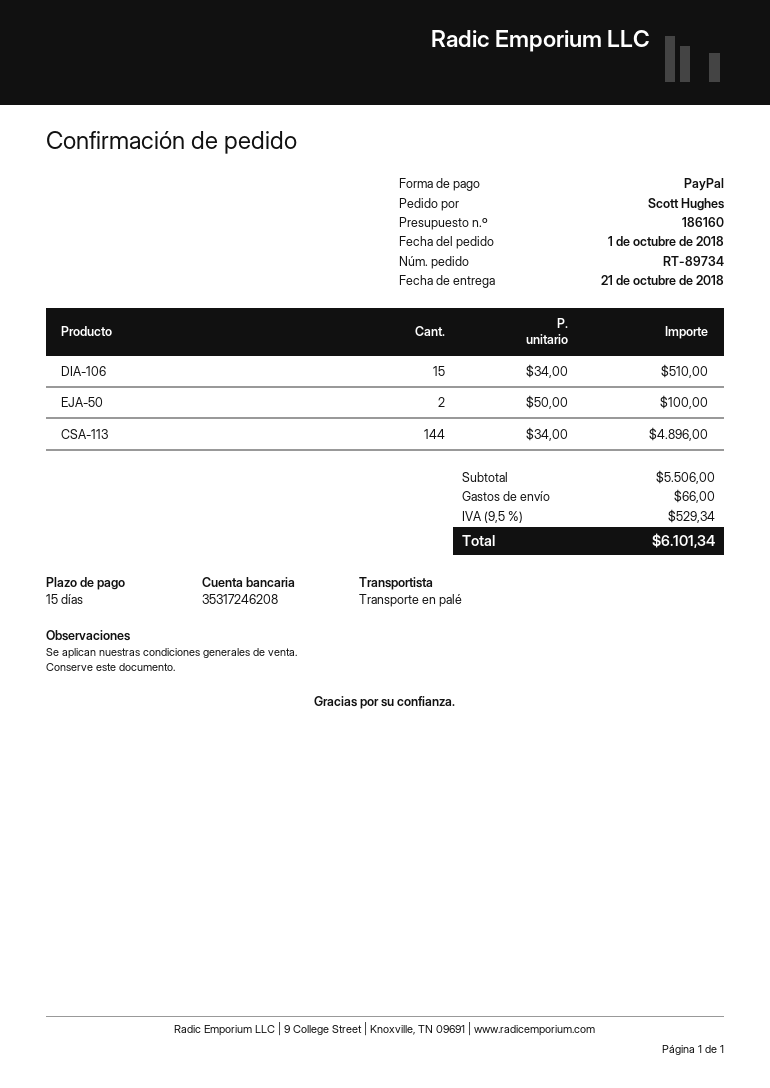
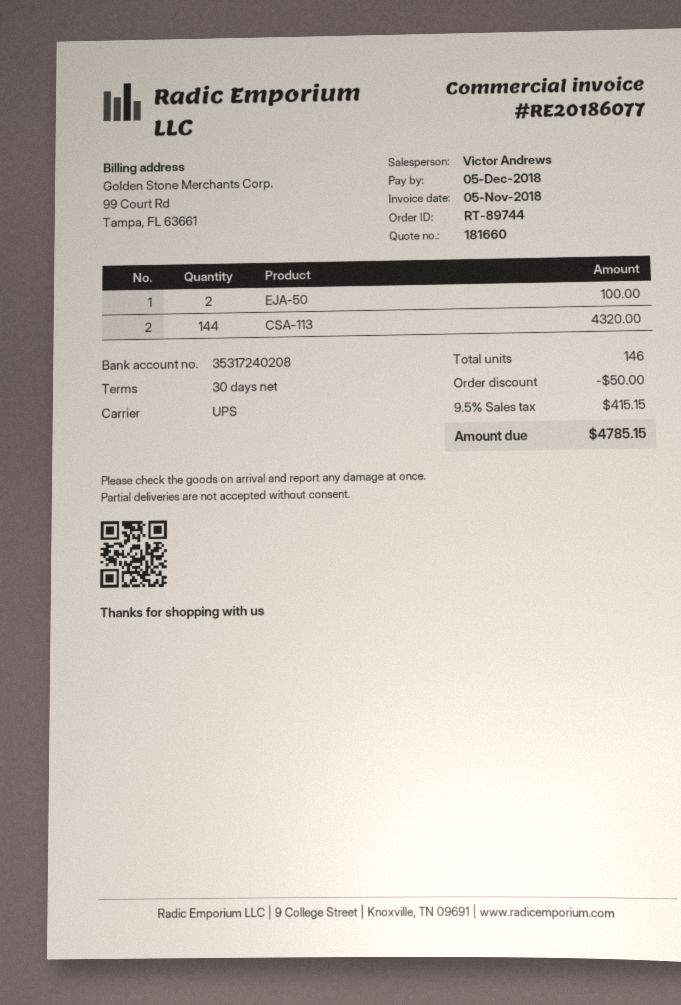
quote number: 186160 -> 181660
order number: RT-89734 -> RT-89744
payment terms: 15 days -> 30 days
bank account: 35317246208 -> 35317240208
shipping method: pallet freight -> UPS
DIA-106: 15 for 510.00 -> none
CSA-113: 144 for 4896.00 -> 144 for 4320.00
discount: none -> 50.00
shipping: 66.00 -> none
tax: 9.5% = 529.34 -> 9.5% = 415.15
total: 6101.34 -> 4785.15

